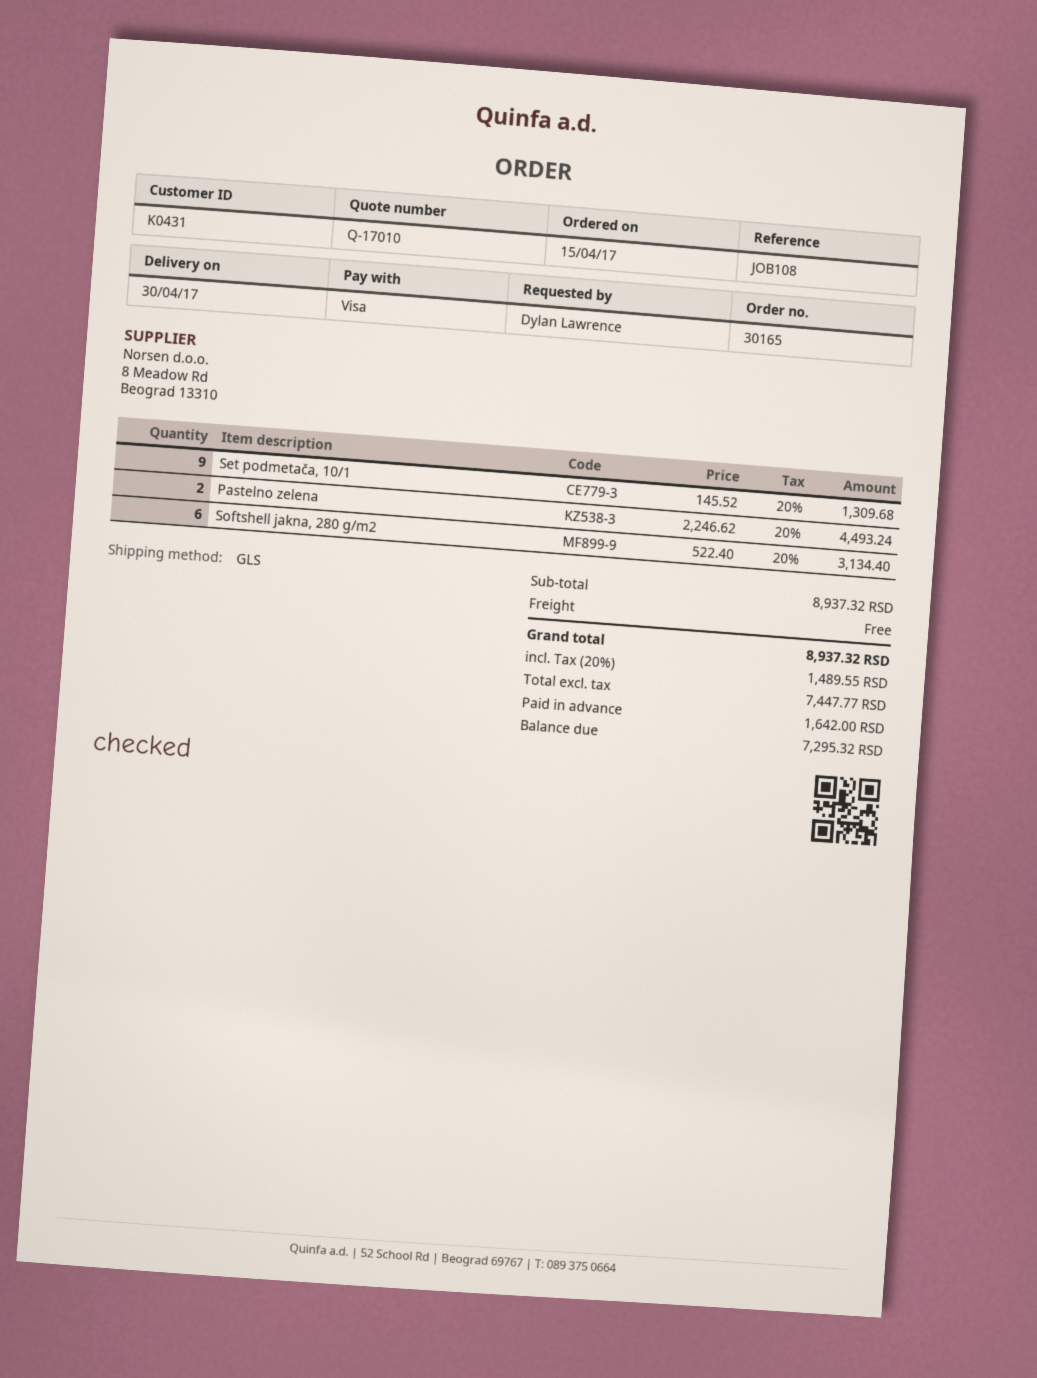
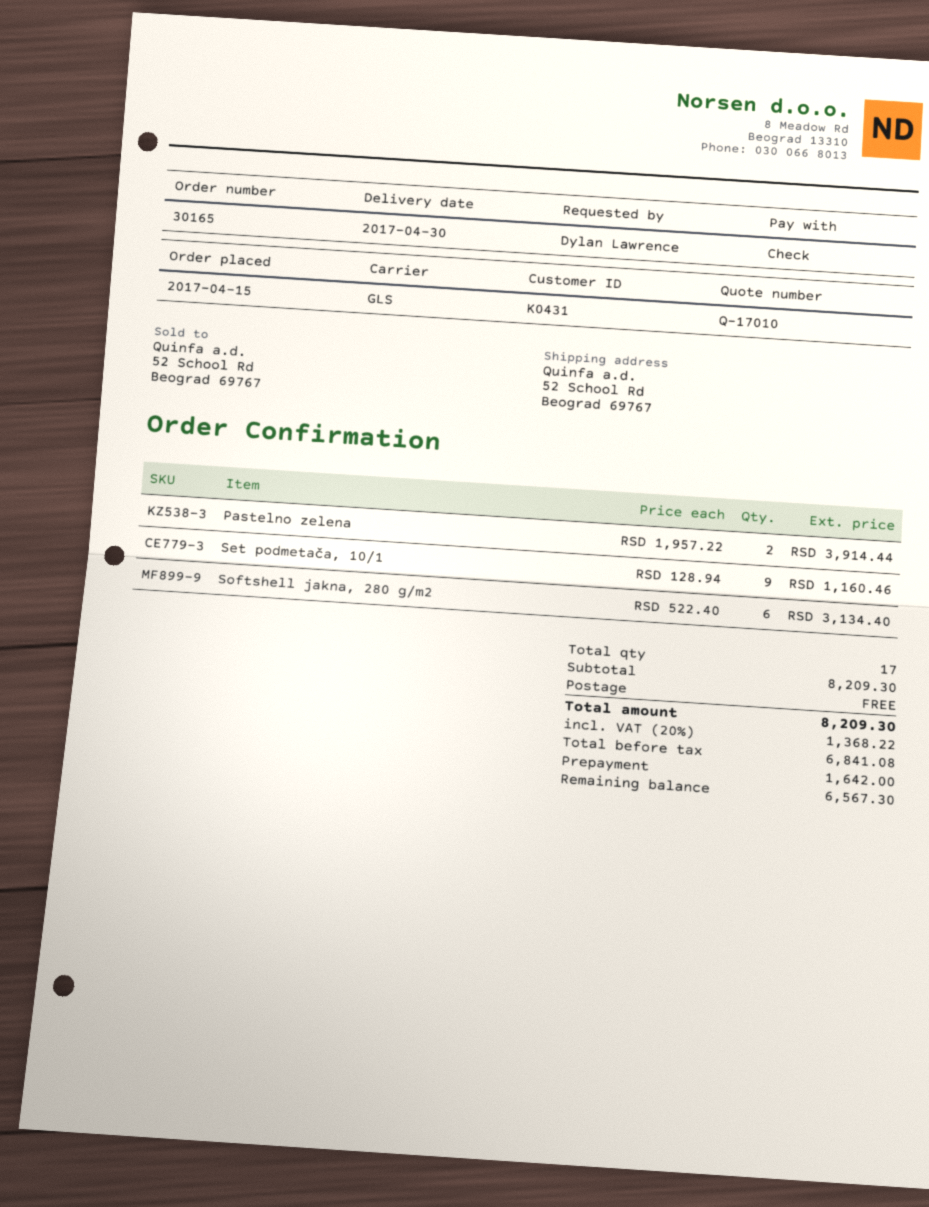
payment method: Visa -> cheque
Set podmetača, 10/1: 9 x 145.52 = 1309.68 -> 9 x 128.94 = 1160.46
Pastelno zelena: 2 x 2246.62 = 4493.24 -> 2 x 1957.22 = 3914.44
subtotal: 8937.32 -> 8209.30
net: 7447.77 -> 6841.08
tax: 20% = 1489.55 -> 20% = 1368.22
total: 8937.32 -> 8209.30
balance: 7295.32 -> 6567.30

